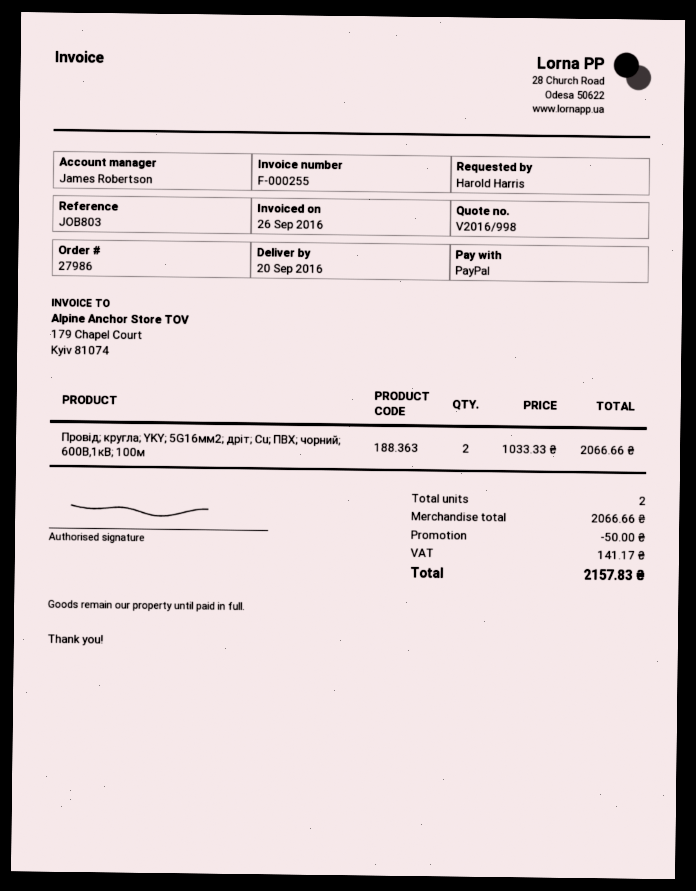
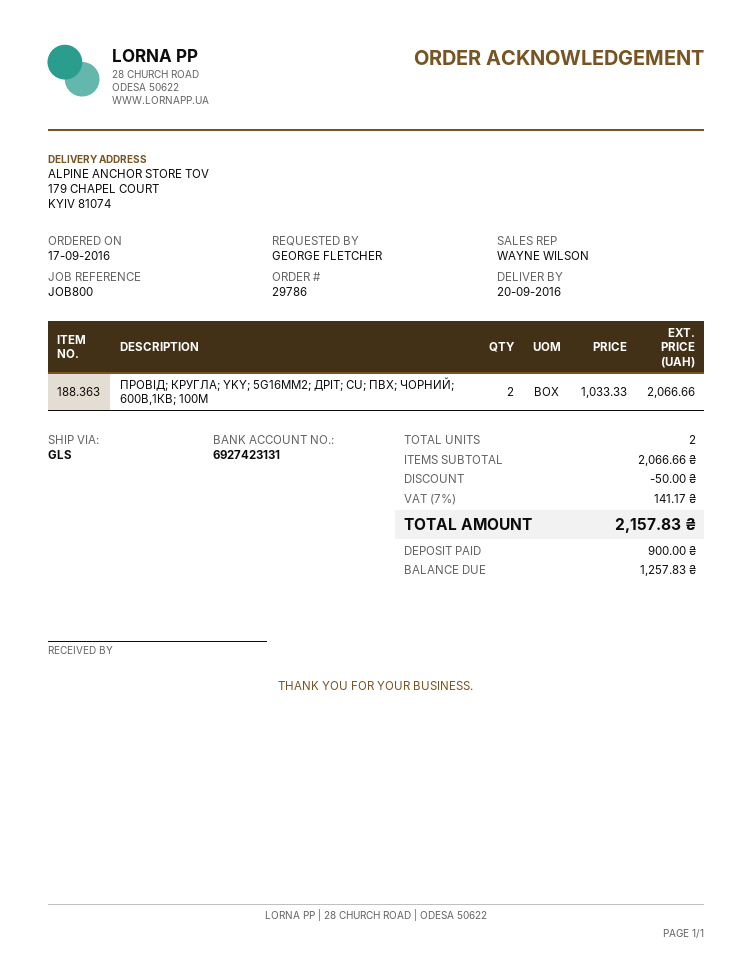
order number: 27986 -> 29786
reference: JOB803 -> JOB800
ordered by: Harold Harris -> GEORGE FLETCHER
sales rep: James Robertson -> WAYNE WILSON

